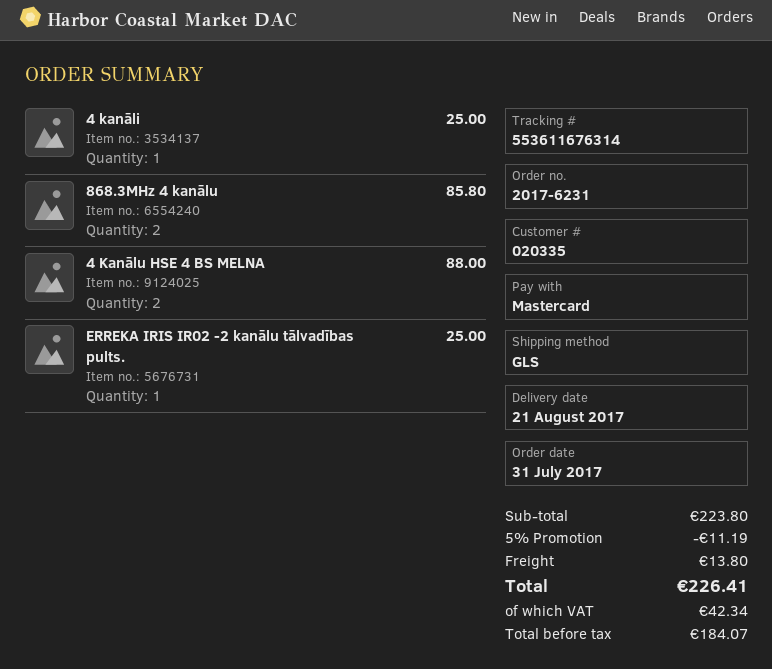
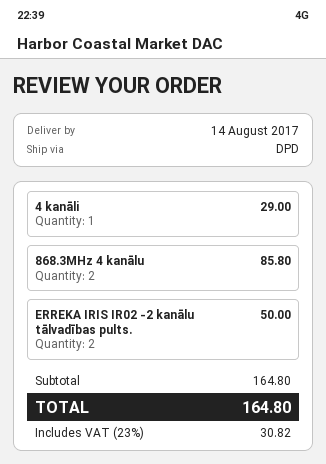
delivery date: 2017-08-21 -> 2017-08-14
shipping method: GLS -> DPD
4 kanāli: 1 for 25.00 -> 1 for 29.00
4 Kanālu HSE 4 BS MELNA: 2 for 88.00 -> none
ERREKA IRIS IR02 -2 kanālu tālvadības pults.: 1 for 25.00 -> 2 for 50.00
subtotal: 223.80 -> 164.80
discount: 5% = 11.19 -> none
shipping: 13.80 -> none
tax: 42.34 -> 30.82
total: 226.41 -> 164.80

